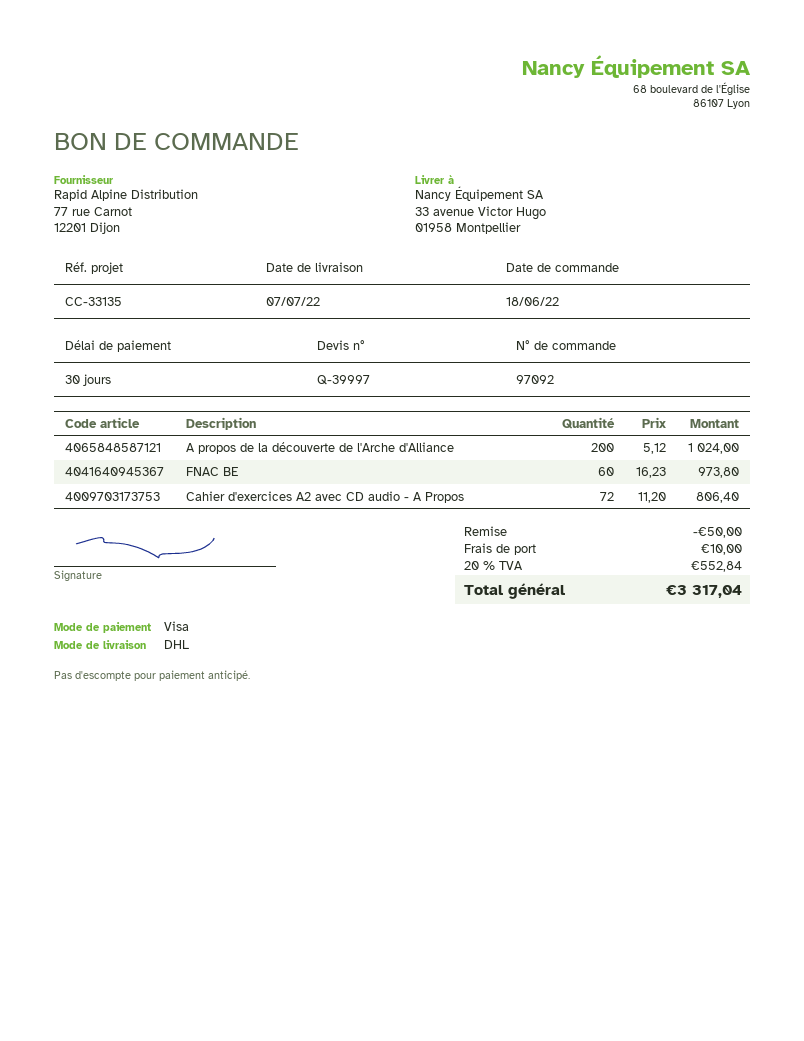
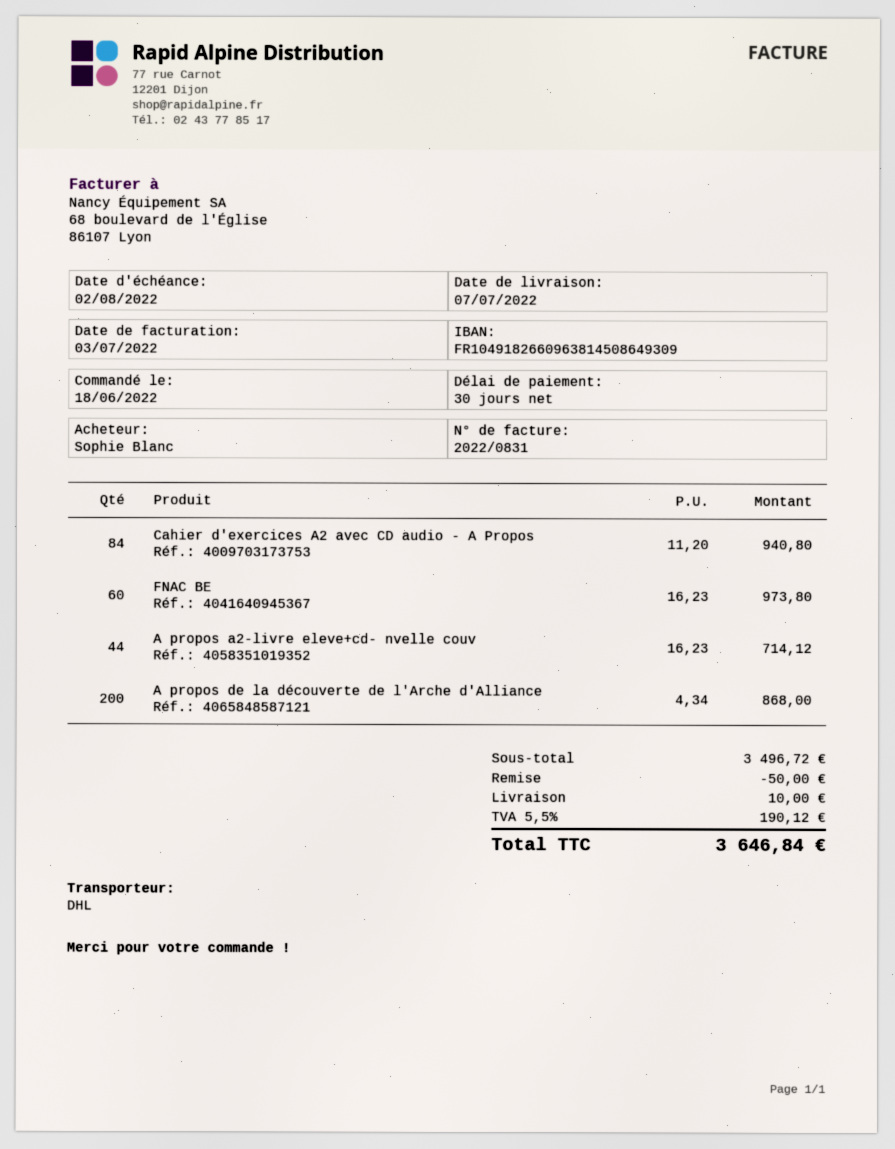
A propos de la découverte de l'Arche d'Alliance: 200 x 5.12 = 1024.00 -> 200 x 4.34 = 868.00
Cahier d'exercices A2 avec CD audio - A Propos: 72 x 11.20 = 806.40 -> 84 x 11.20 = 940.80
A propos a2-livre eleve+cd- nvelle couv: none -> 44 x 16.23 = 714.12
tax: 20% = 552.84 -> 5.5% = 190.12
total: 3317.04 -> 3646.84

